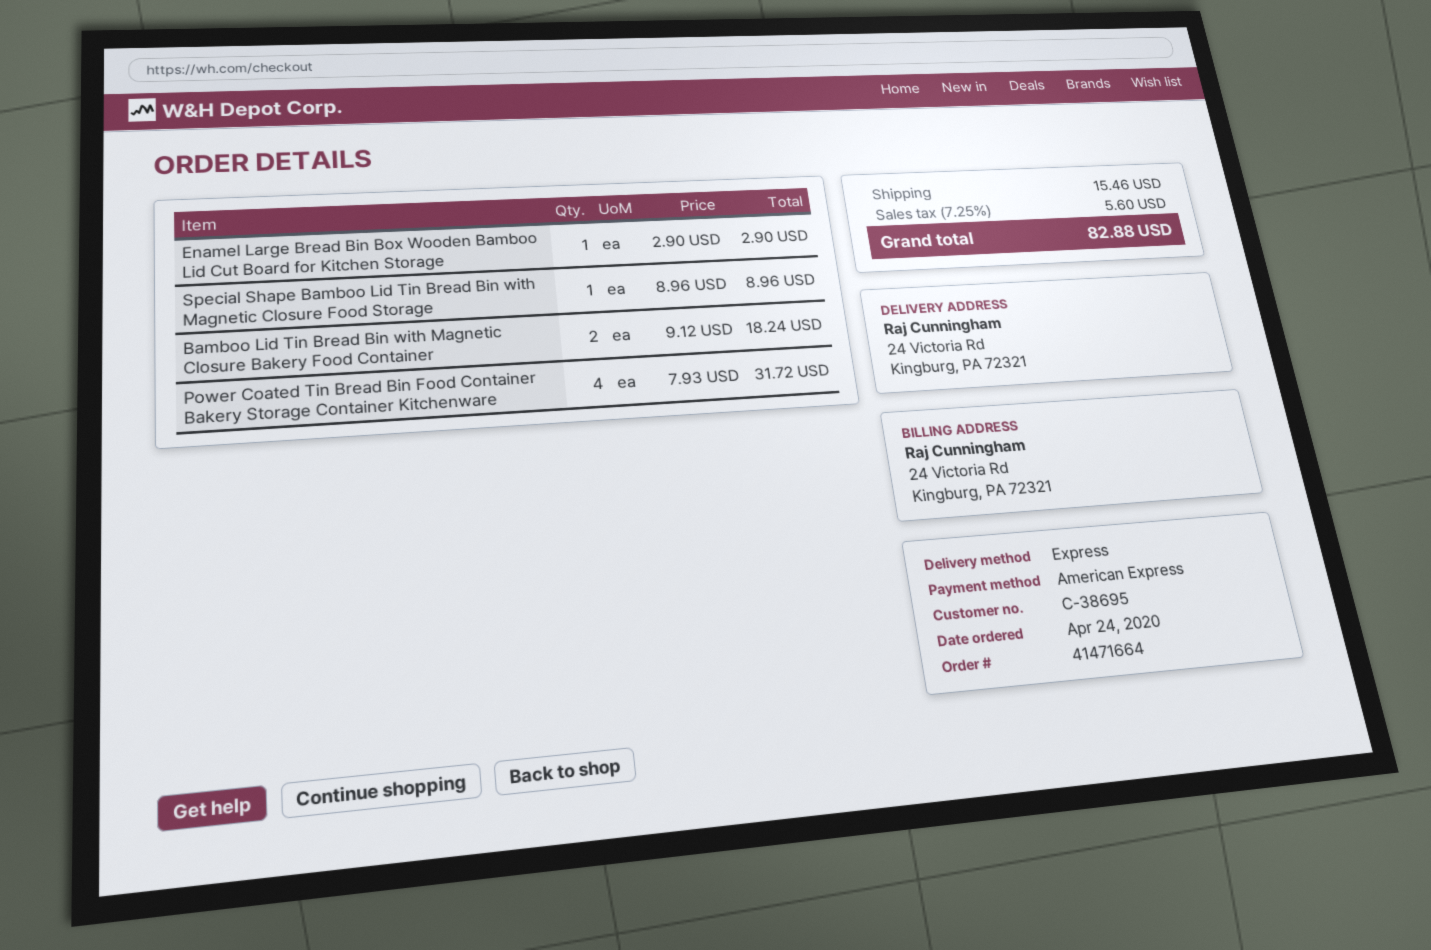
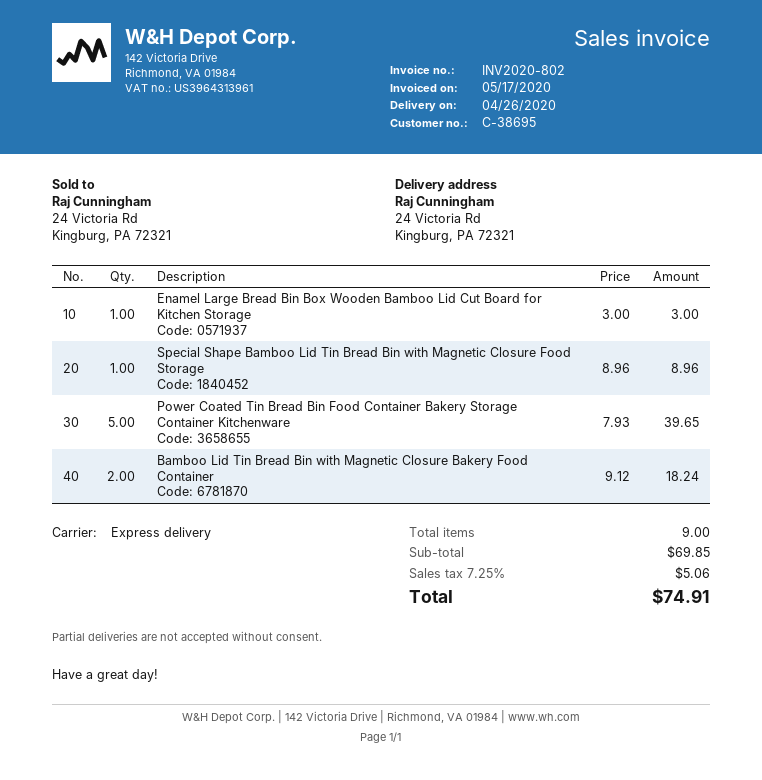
Enamel Large Bread Bin Box Wooden Bamboo Lid Cut Board for Kitchen Storage: 1 x 2.90 = 2.90 -> 1 x 3.00 = 3.00
Power Coated Tin Bread Bin Food Container Bakery Storage Container Kitchenware: 4 x 7.93 = 31.72 -> 5 x 7.93 = 39.65
shipping: 15.46 -> none
tax: 7.25% = 5.60 -> 7.25% = 5.06
total: 82.88 -> 74.91

